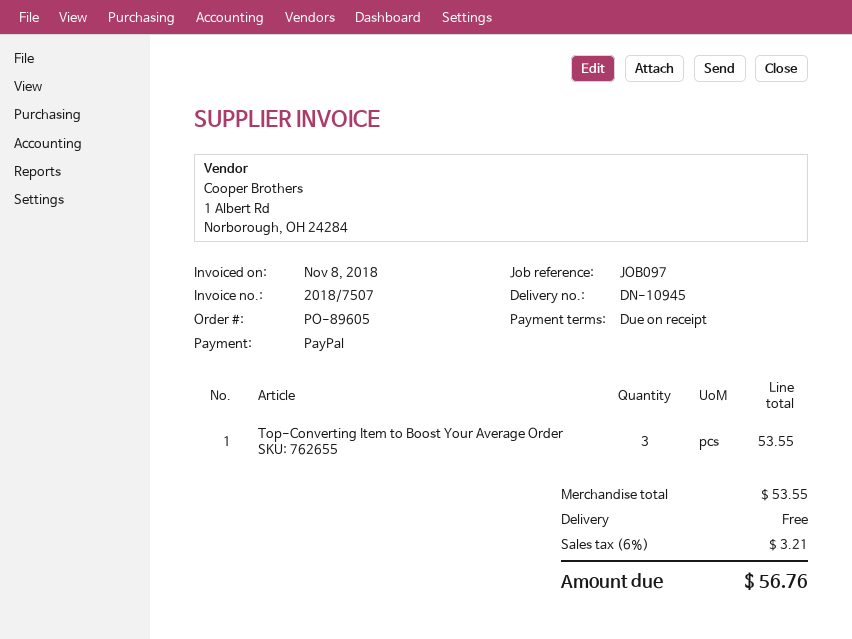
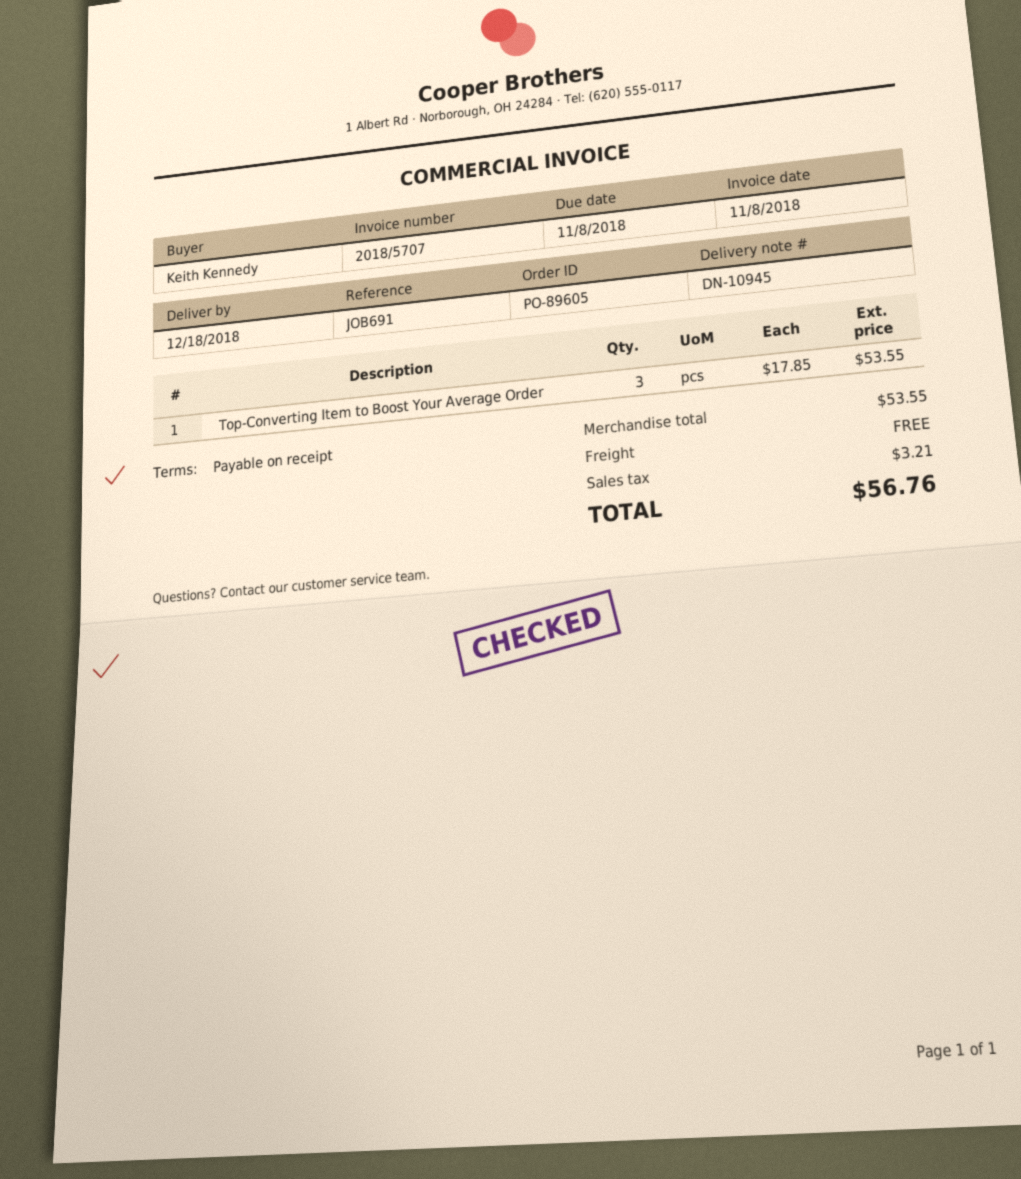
invoice number: 2018/7507 -> 2018/5707
reference: JOB097 -> JOB691

